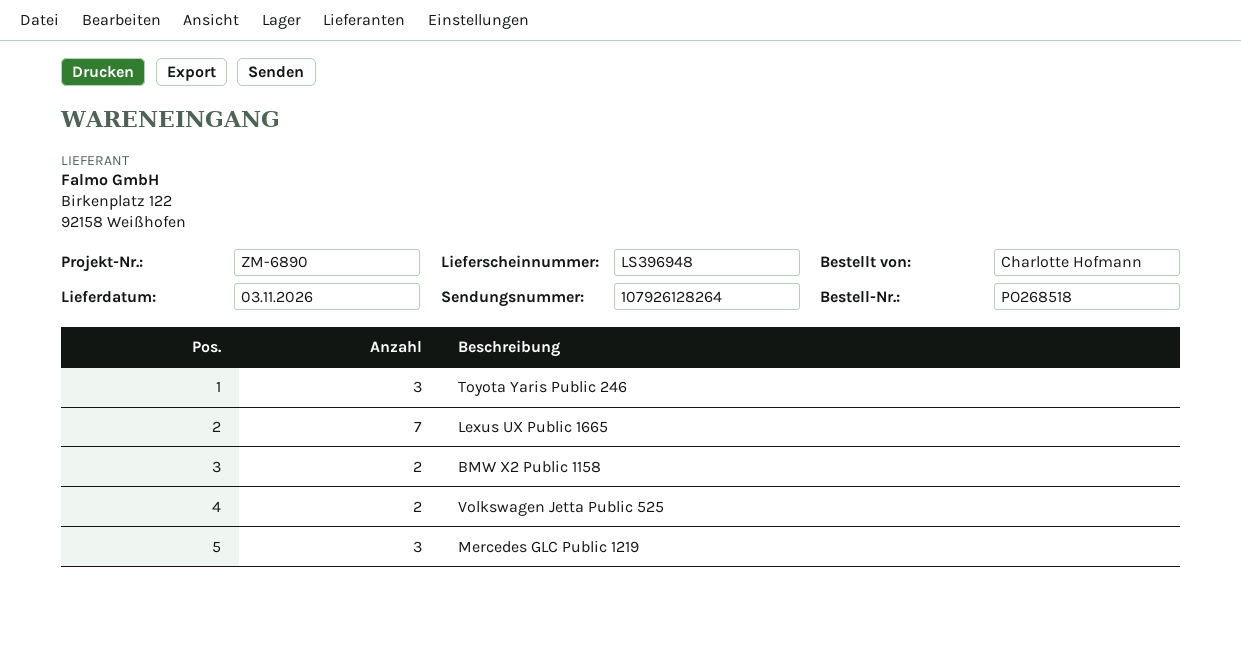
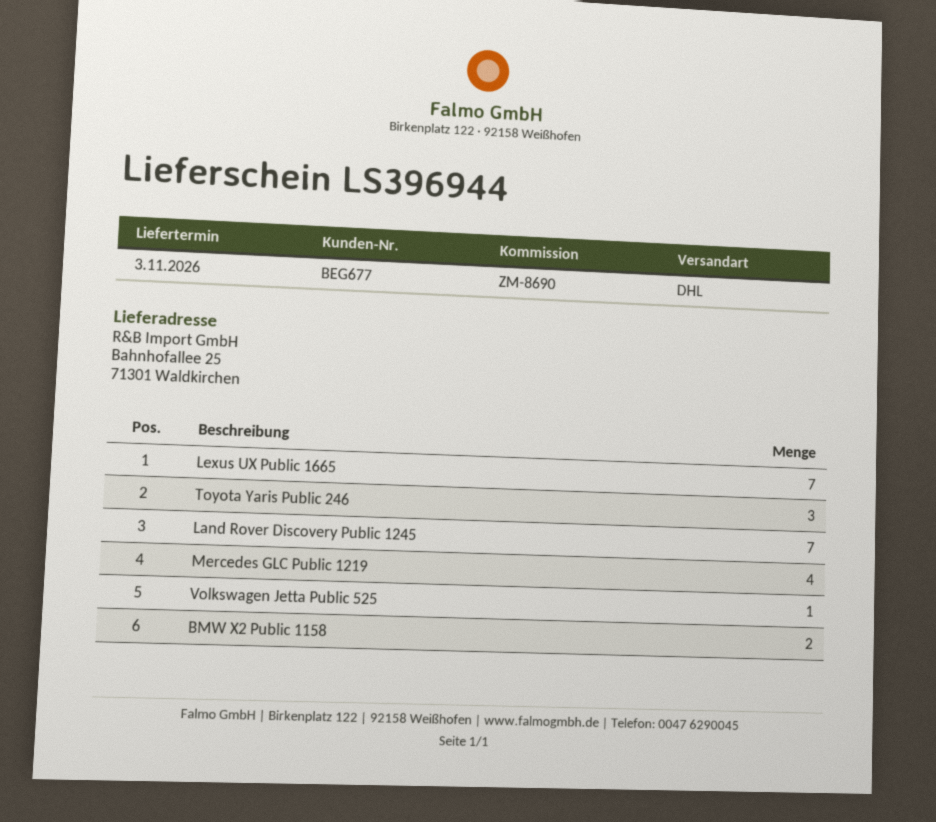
delivery note number: LS396948 -> LS396944
reference: ZM-6890 -> ZM-8690
Volkswagen Jetta Public 525: 2 -> 1
Mercedes GLC Public 1219: 3 -> 4
Land Rover Discovery Public 1245: none -> 7

